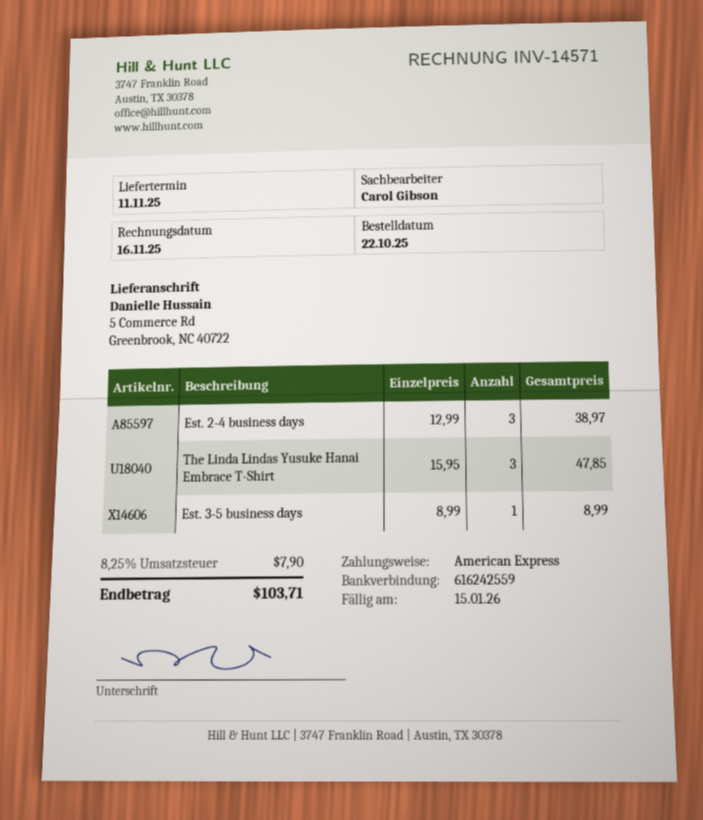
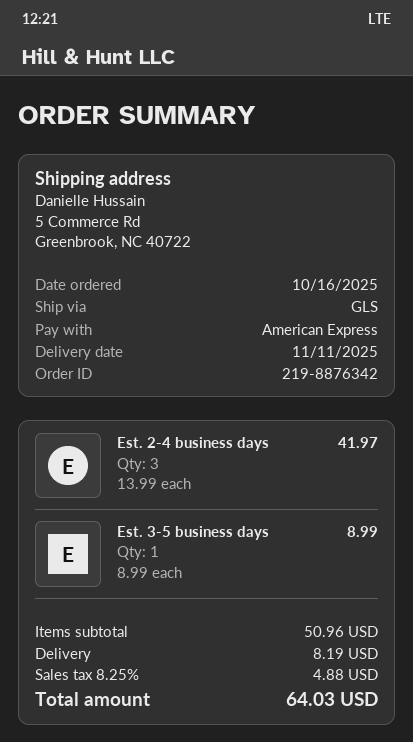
order date: 2025-10-22 -> 2025-10-16
Est. 2-4 business days: 3 x 12.99 = 38.97 -> 3 x 13.99 = 41.97
The Linda Lindas Yusuke Hanai Embrace T-Shirt: 3 x 15.95 = 47.85 -> none
shipping: none -> 8.19
tax: 8.25% = 7.90 -> 8.25% = 4.88
total: 103.71 -> 64.03

